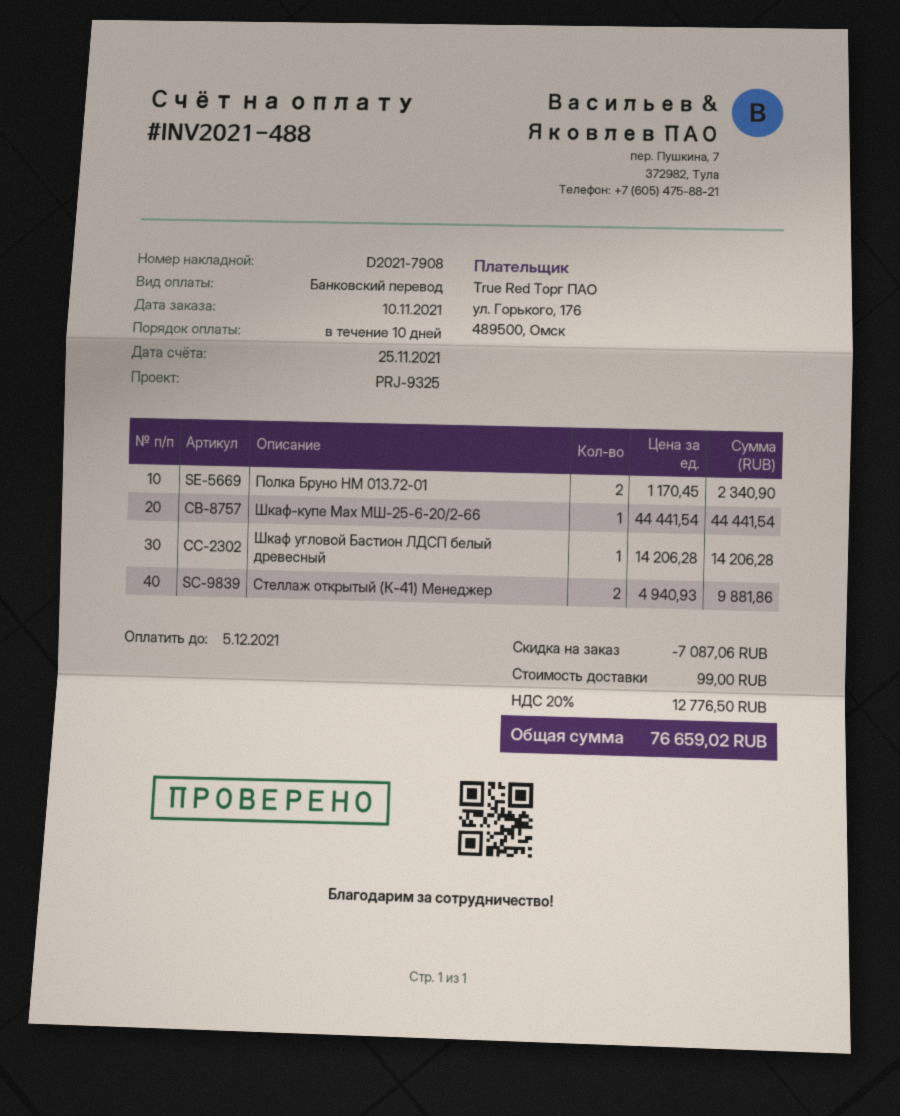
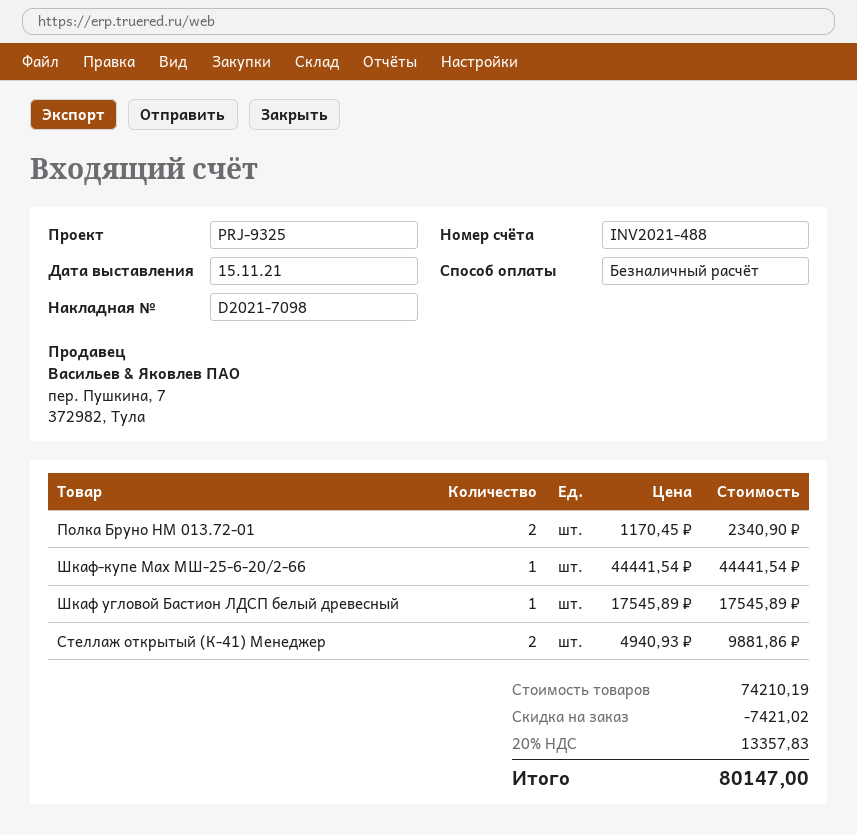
delivery note number: D2021-7908 -> D2021-7098
invoice date: 2021-11-25 -> 2021-11-15
Шкаф угловой Бастион ЛДСП белый древесный: 1 x 14206.28 = 14206.28 -> 1 x 17545.89 = 17545.89
discount: 7087.06 -> 7421.02
shipping: 99.00 -> none
tax: 20% = 12776.50 -> 20% = 13357.83
total: 76659.02 -> 80147.00

